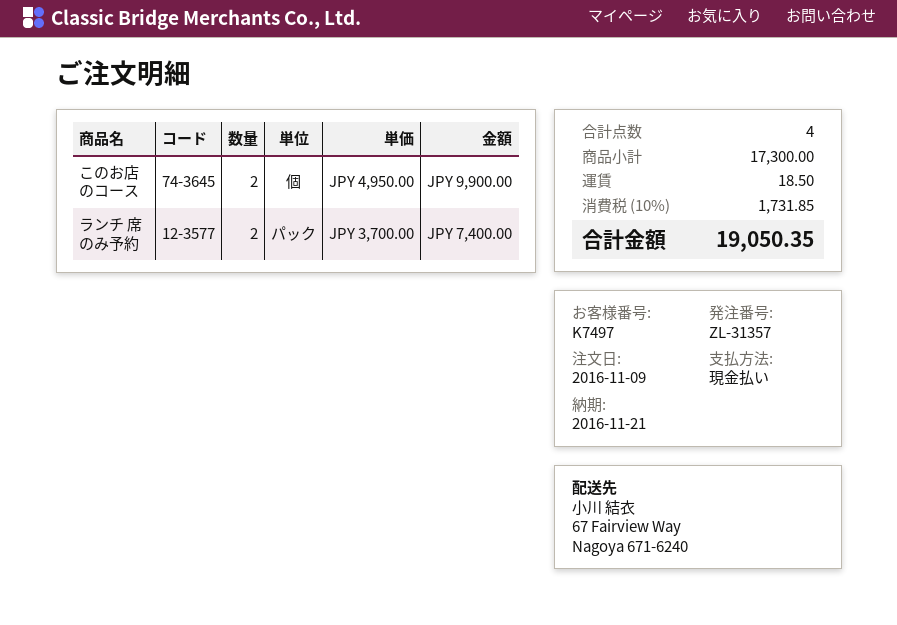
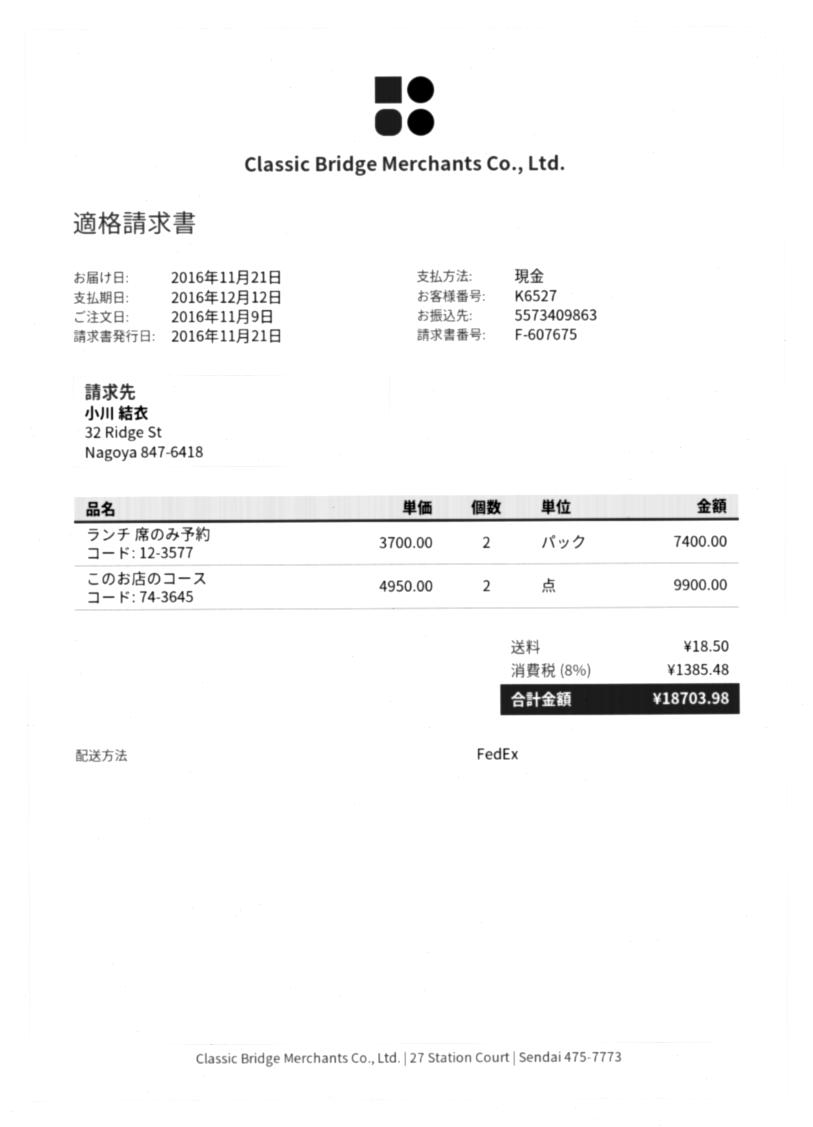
customer number: K7497 -> K6527
tax: 10% = 1731.85 -> 8% = 1385.48
total: 19050.35 -> 18703.98

